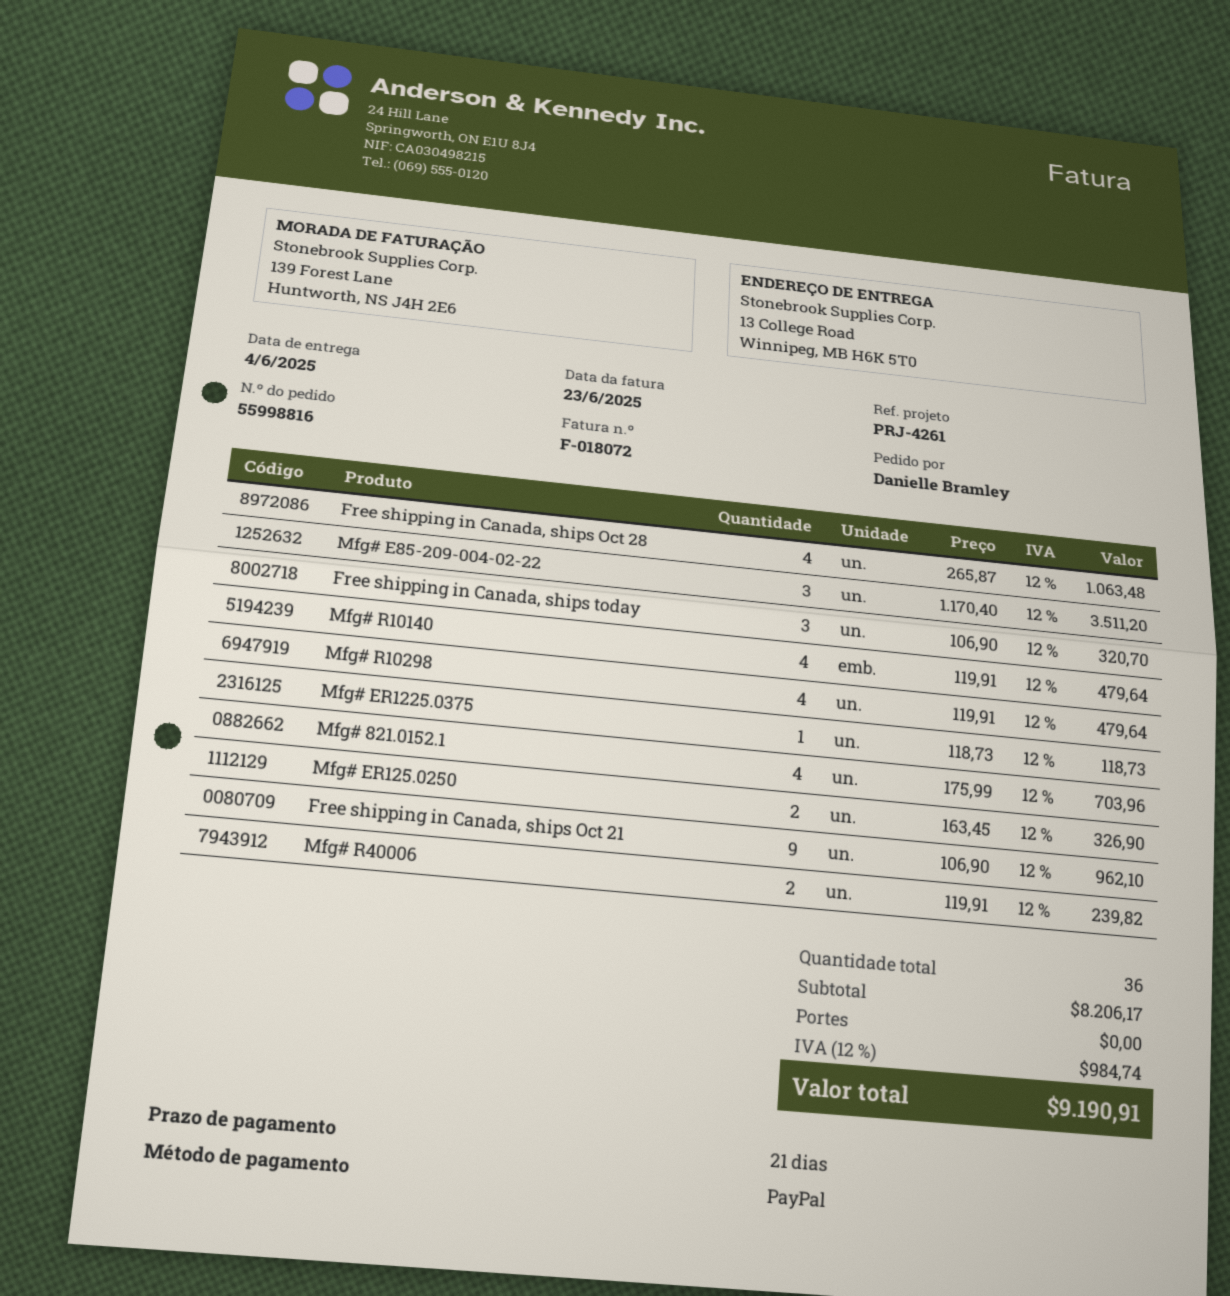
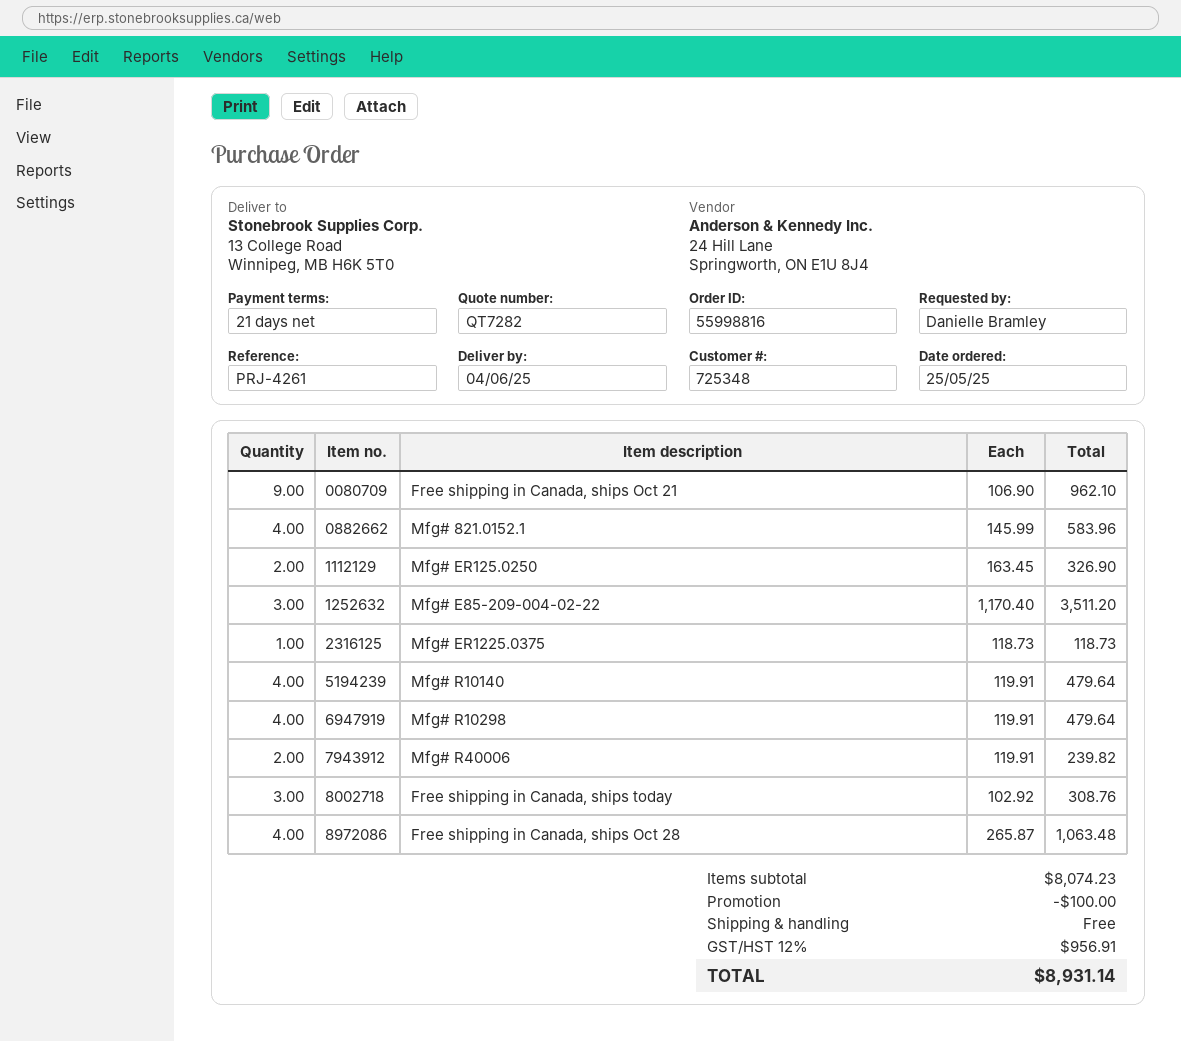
Free shipping in Canada, ships today: 3 x 106.90 = 320.70 -> 3 x 102.92 = 308.76
Mfg# 821.0152.1: 4 x 175.99 = 703.96 -> 4 x 145.99 = 583.96
subtotal: 8206.17 -> 8074.23
discount: none -> 100.00
tax: 12% = 984.74 -> 12% = 956.91
total: 9190.91 -> 8931.14

